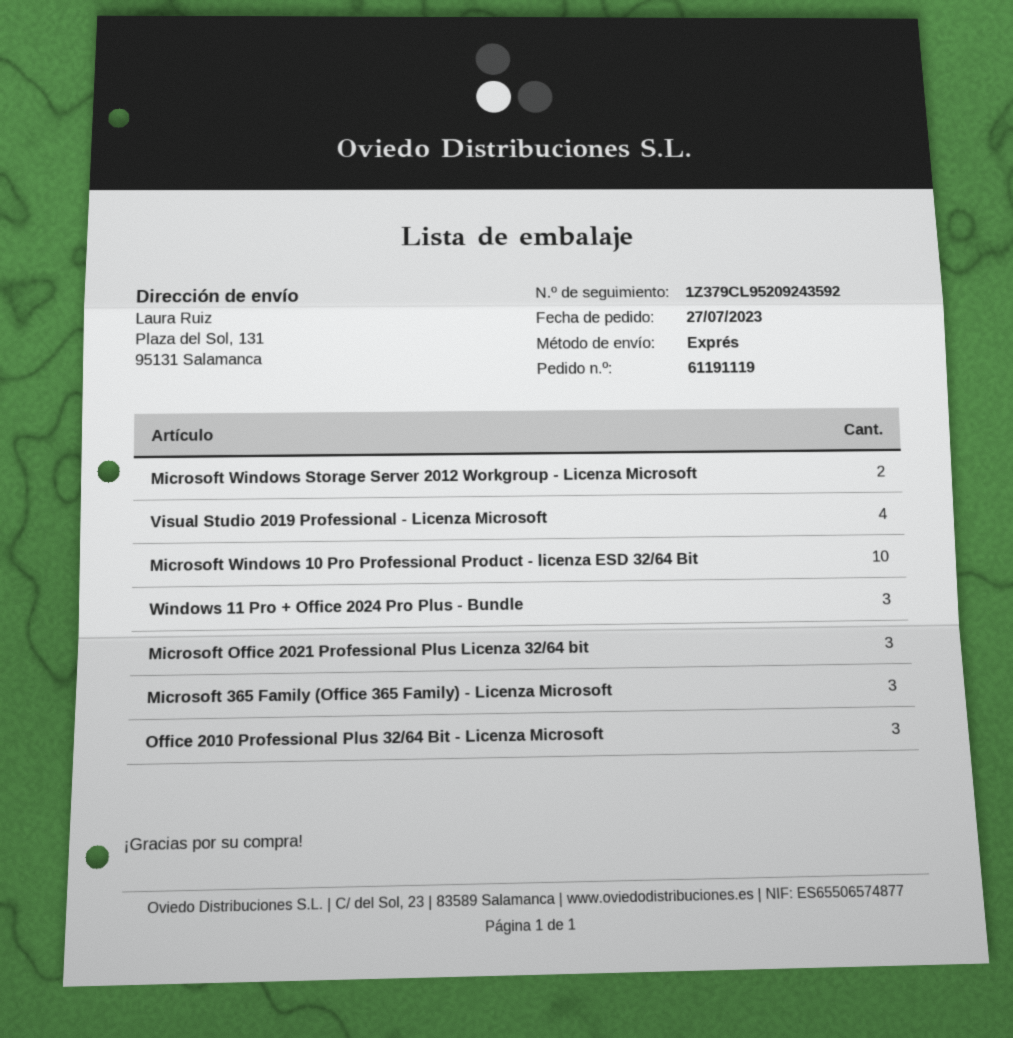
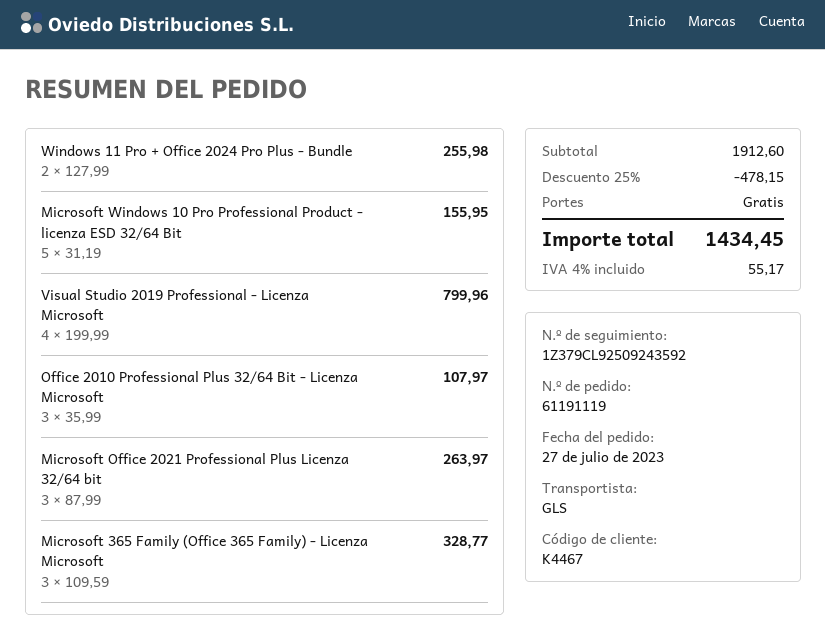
shipping method: express -> GLS
tracking number: 1Z379CL95209243592 -> 1Z379CL92509243592
Microsoft Windows Storage Server 2012 Workgroup - Licenza Microsoft: 2 -> none
Microsoft Windows 10 Pro Professional Product - licenza ESD 32/64 Bit: 10 -> 5
Windows 11 Pro + Office 2024 Pro Plus - Bundle: 3 -> 2

